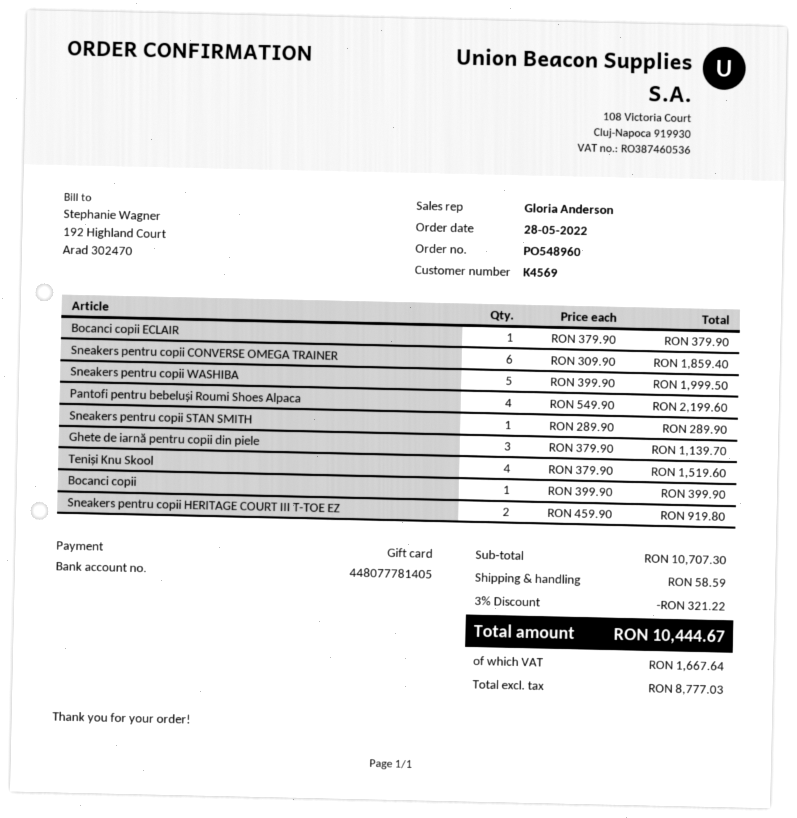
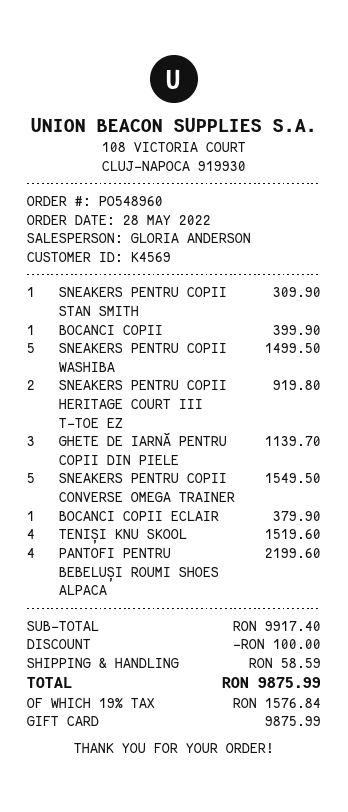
Sneakers pentru copii CONVERSE OMEGA TRAINER: 6 for 1859.40 -> 5 for 1549.50
Sneakers pentru copii WASHIBA: 5 for 1999.50 -> 5 for 1499.50
Sneakers pentru copii STAN SMITH: 1 for 289.90 -> 1 for 309.90
subtotal: 10707.30 -> 9917.40
discount: 321.22 -> 100.00
tax: 1667.64 -> 1576.84
total: 10444.67 -> 9875.99

